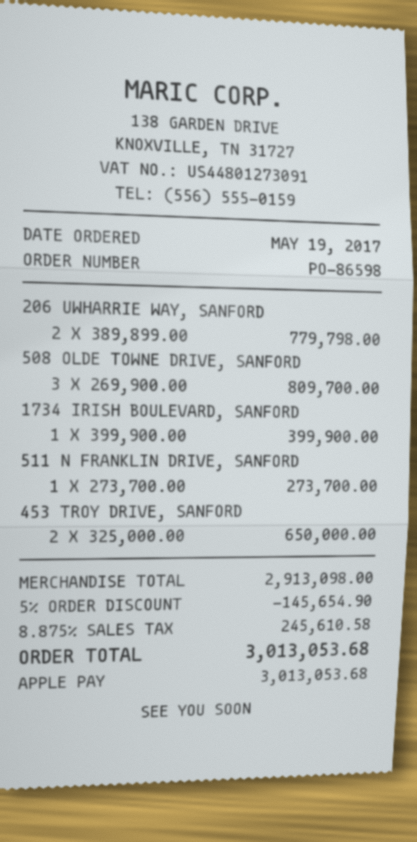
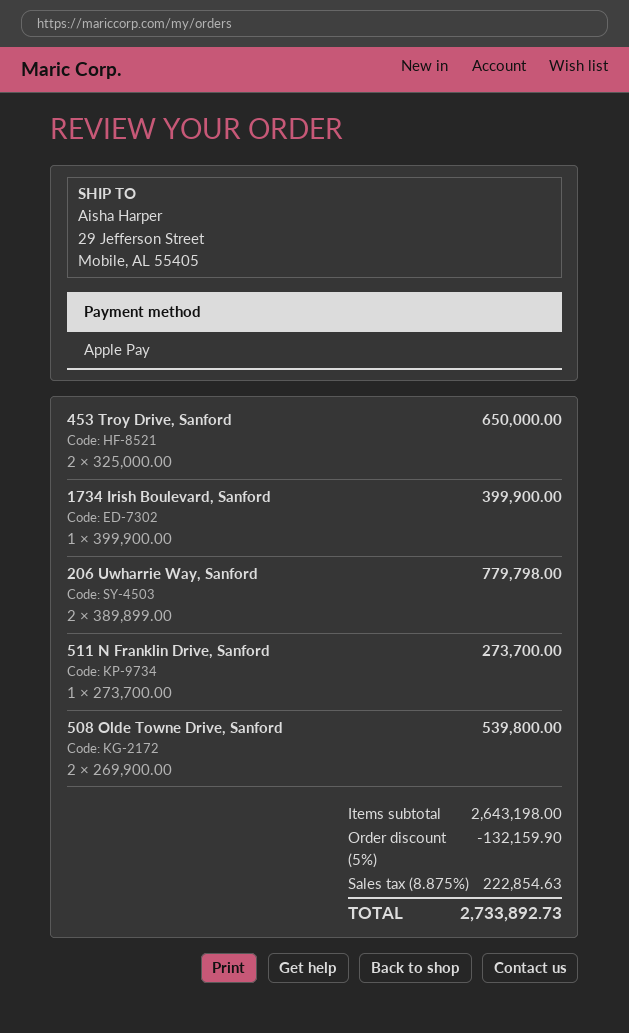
508 OLDE TOWNE DRIVE, SANFORD: 3 x 269900.00 = 809700.00 -> 2 x 269900.00 = 539800.00
subtotal: 2913098.00 -> 2643198.00
discount: 5% = 145654.90 -> 5% = 132159.90
tax: 8.875% = 245610.58 -> 8.875% = 222854.63
total: 3013053.68 -> 2733892.73

